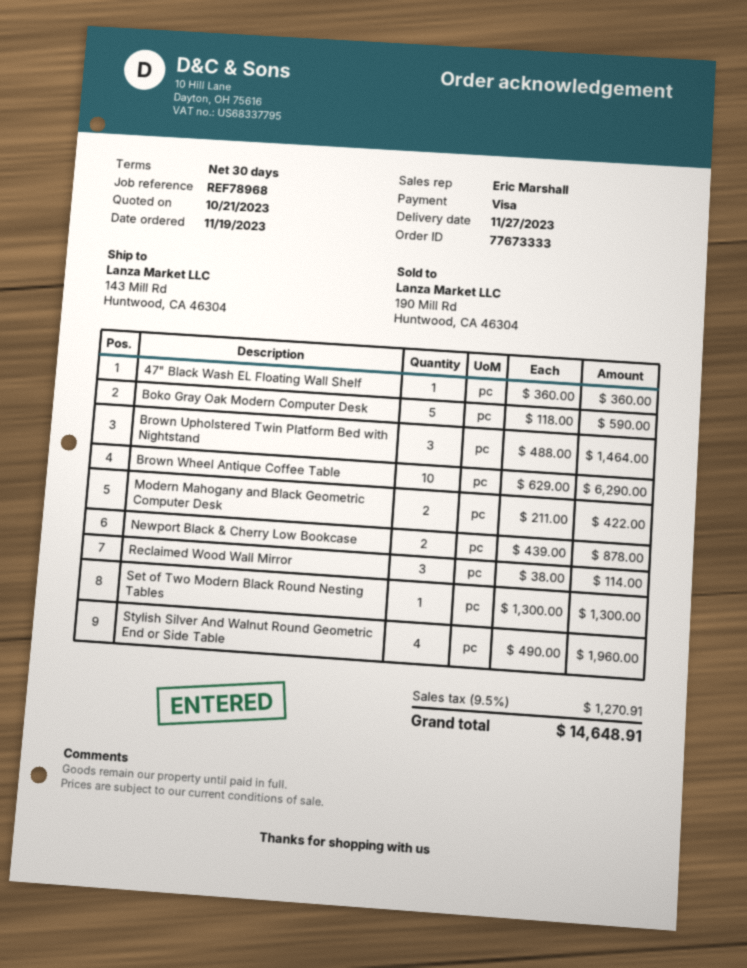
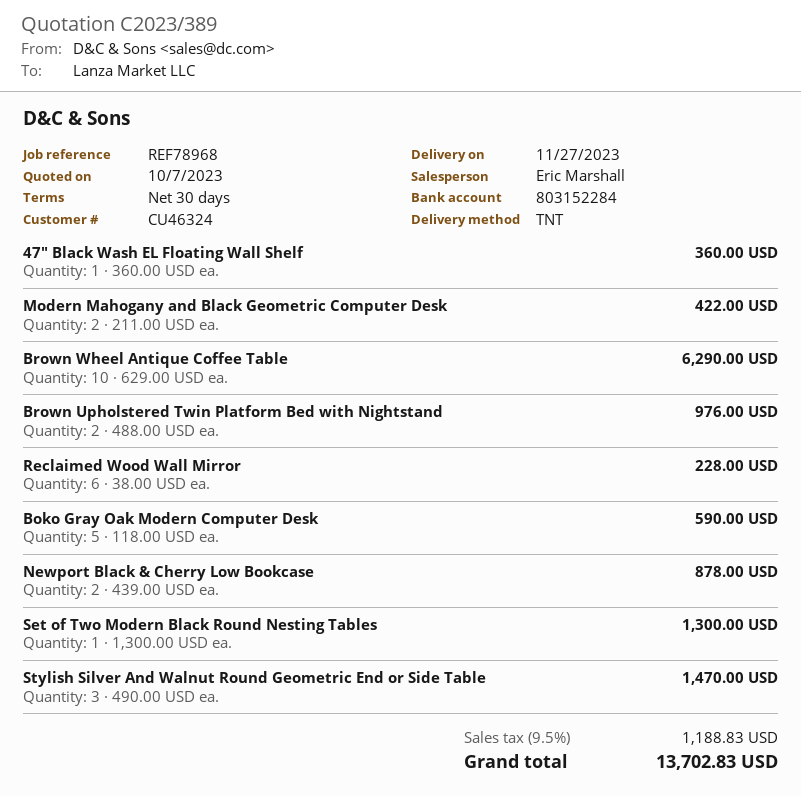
quote date: 2023-10-21 -> 2023-10-07
Brown Upholstered Twin Platform Bed with Nightstand: 3 x 488.00 = 1464.00 -> 2 x 488.00 = 976.00
Reclaimed Wood Wall Mirror: 3 x 38.00 = 114.00 -> 6 x 38.00 = 228.00
Stylish Silver And Walnut Round Geometric End or Side Table: 4 x 490.00 = 1960.00 -> 3 x 490.00 = 1470.00
tax: 9.5% = 1270.91 -> 9.5% = 1188.83
total: 14648.91 -> 13702.83

